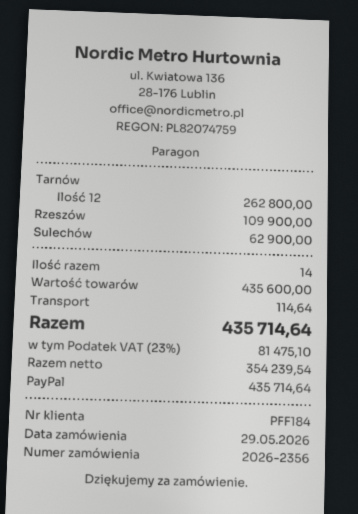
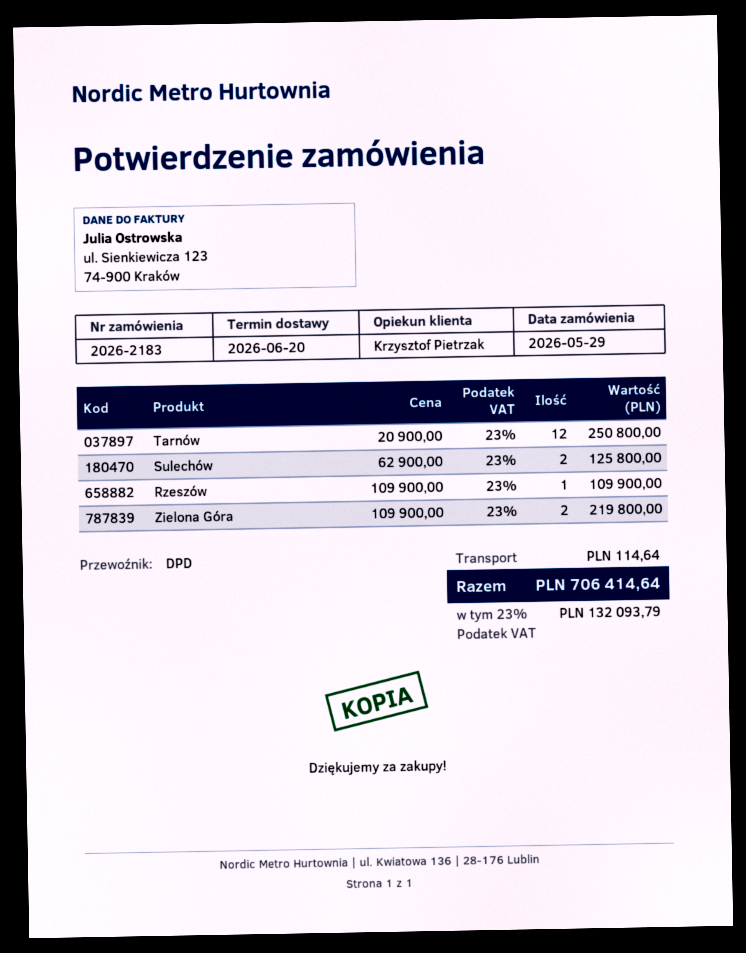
order number: 2026-2356 -> 2026-2183
Tarnów: 12 for 262800.00 -> 12 for 250800.00
Sulechów: 1 for 62900.00 -> 2 for 125800.00
Zielona Góra: none -> 2 for 219800.00
tax: 23% = 81475.10 -> 23% = 132093.79
total: 435714.64 -> 706414.64

